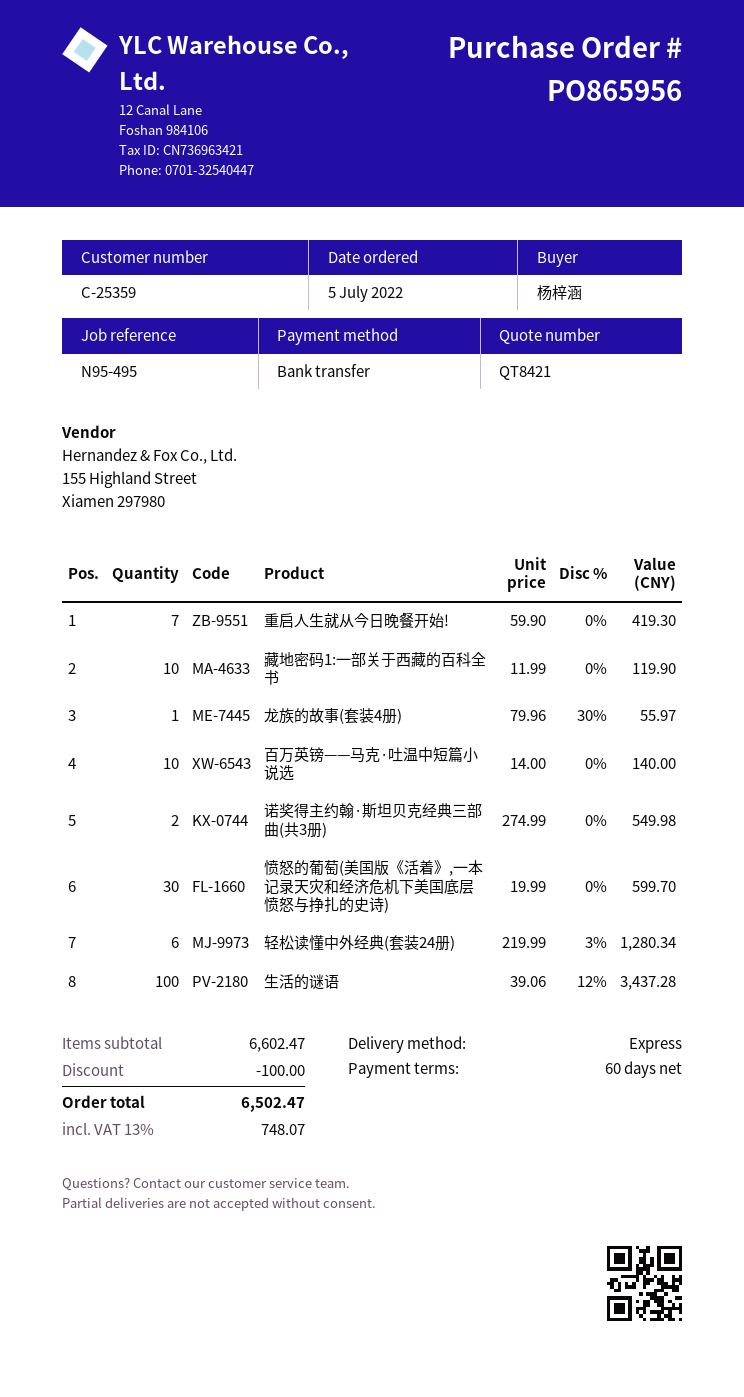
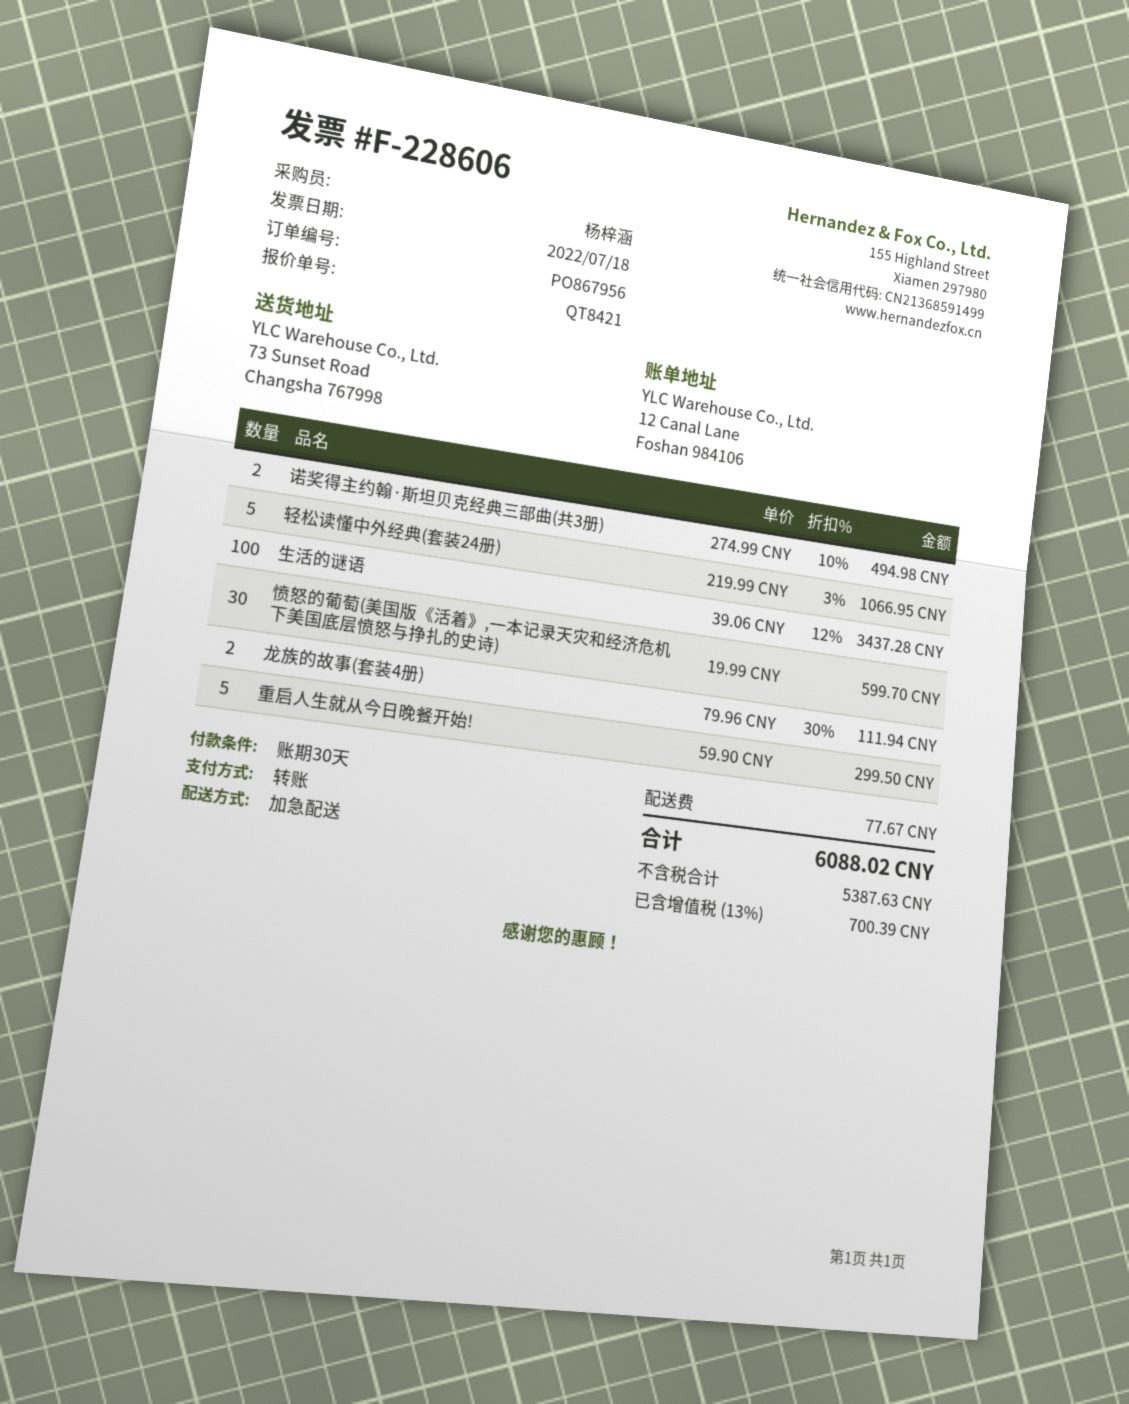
order number: PO865956 -> PO867956
payment terms: 60 days -> 30 days
重启人生就从今日晚餐开始!: 7 x 59.90 = 419.30 -> 5 x 59.90 = 299.50
藏地密码1:一部关于西藏的百科全书: 10 x 11.99 = 119.90 -> none
龙族的故事(套装4册): 1 x 79.96 - 30% = 55.97 -> 2 x 79.96 - 30% = 111.94
百万英镑——马克·吐温中短篇小说选: 10 x 14.00 = 140.00 -> none
诺奖得主约翰·斯坦贝克经典三部曲(共3册): 2 x 274.99 = 549.98 -> 2 x 274.99 - 10% = 494.98
轻松读懂中外经典(套装24册): 6 x 219.99 - 3% = 1280.34 -> 5 x 219.99 - 3% = 1066.95
discount: 100.00 -> none
shipping: none -> 77.67
tax: 13% = 748.07 -> 13% = 700.39
total: 6502.47 -> 6088.02

